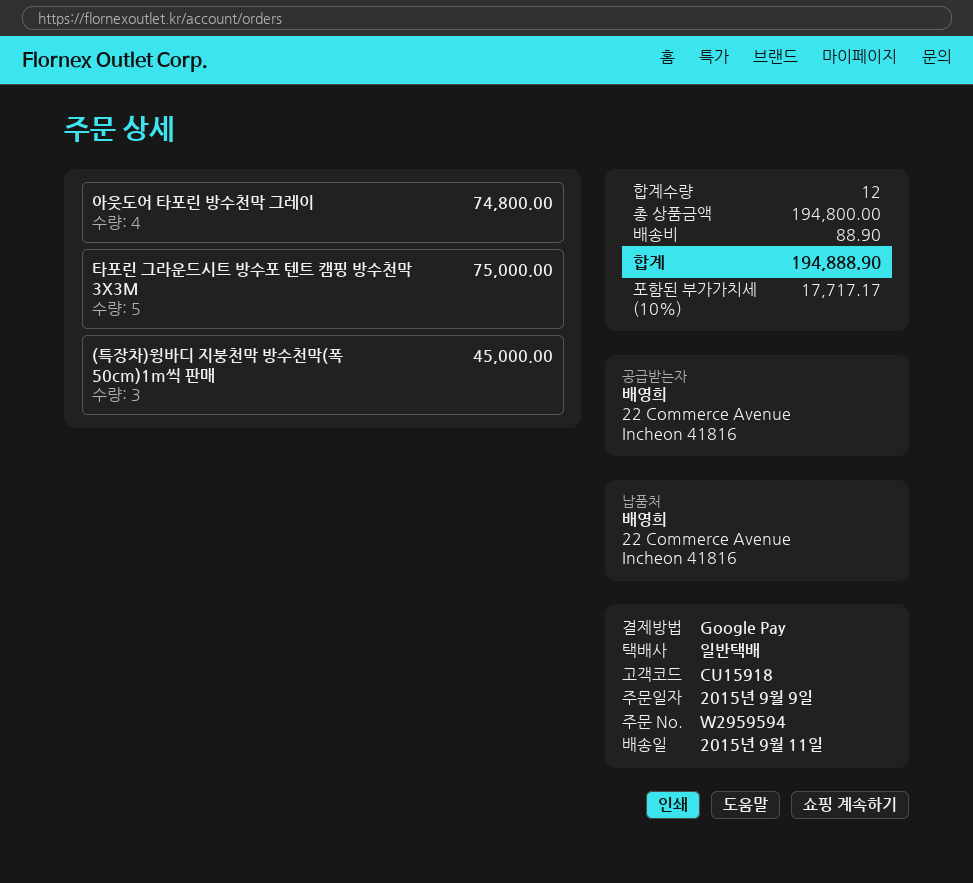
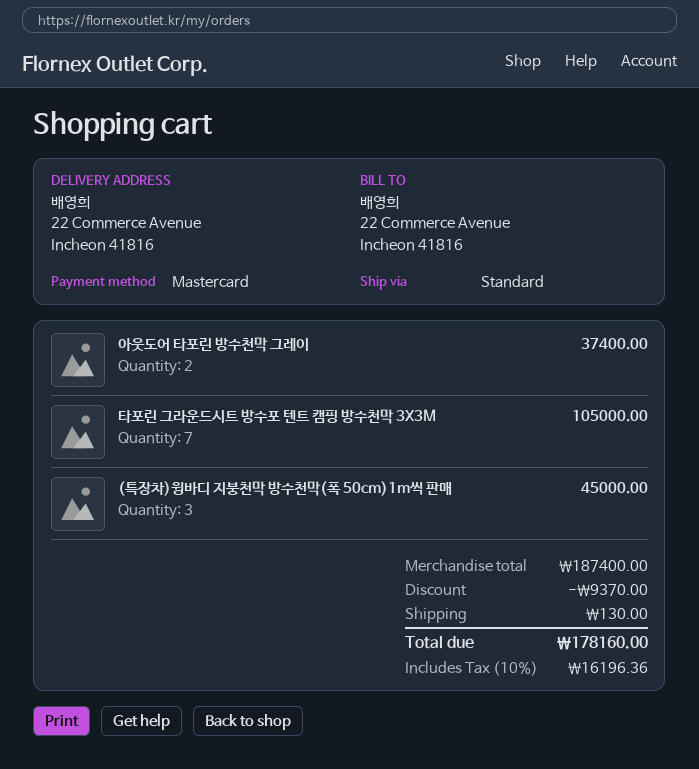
payment method: Google Pay -> Mastercard
아웃도어 타포린 방수천막 그레이: 4 for 74800.00 -> 2 for 37400.00
타포린 그라운드시트 방수포 텐트 캠핑 방수천막 3X3M: 5 for 75000.00 -> 7 for 105000.00
subtotal: 194800.00 -> 187400.00
discount: none -> 9370.00
shipping: 88.90 -> 130.00
tax: 10% = 17717.17 -> 10% = 16196.36
total: 194888.90 -> 178160.00

